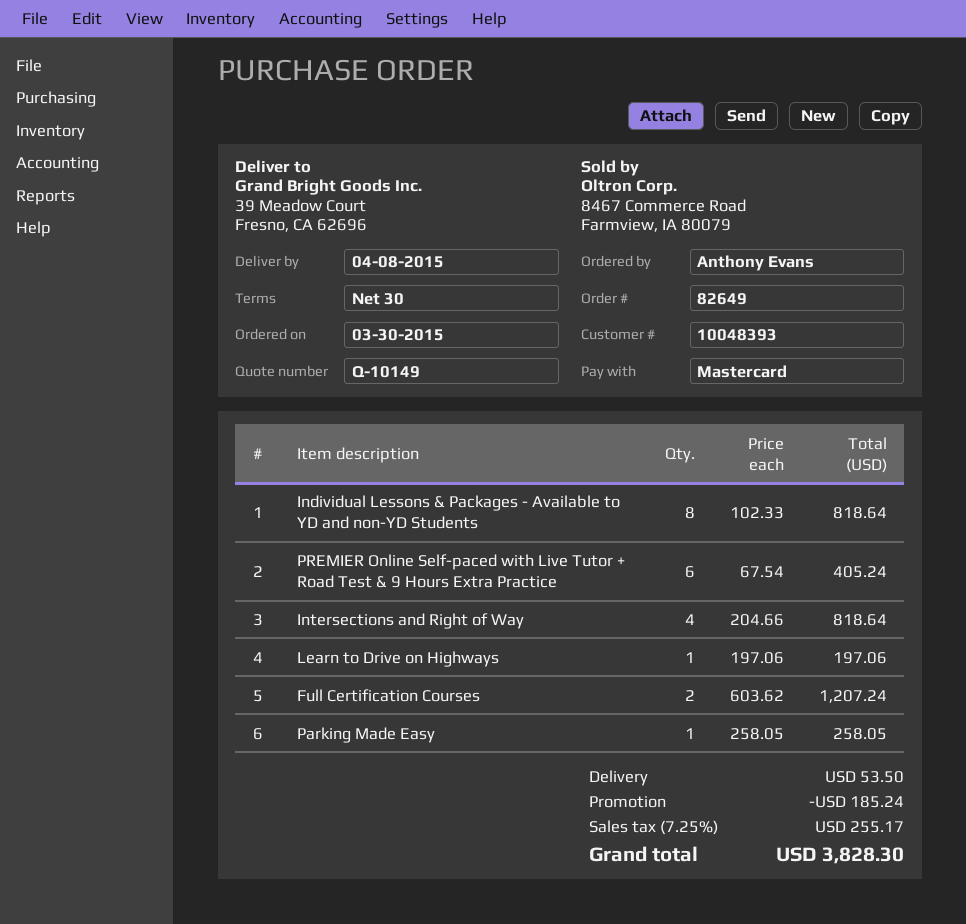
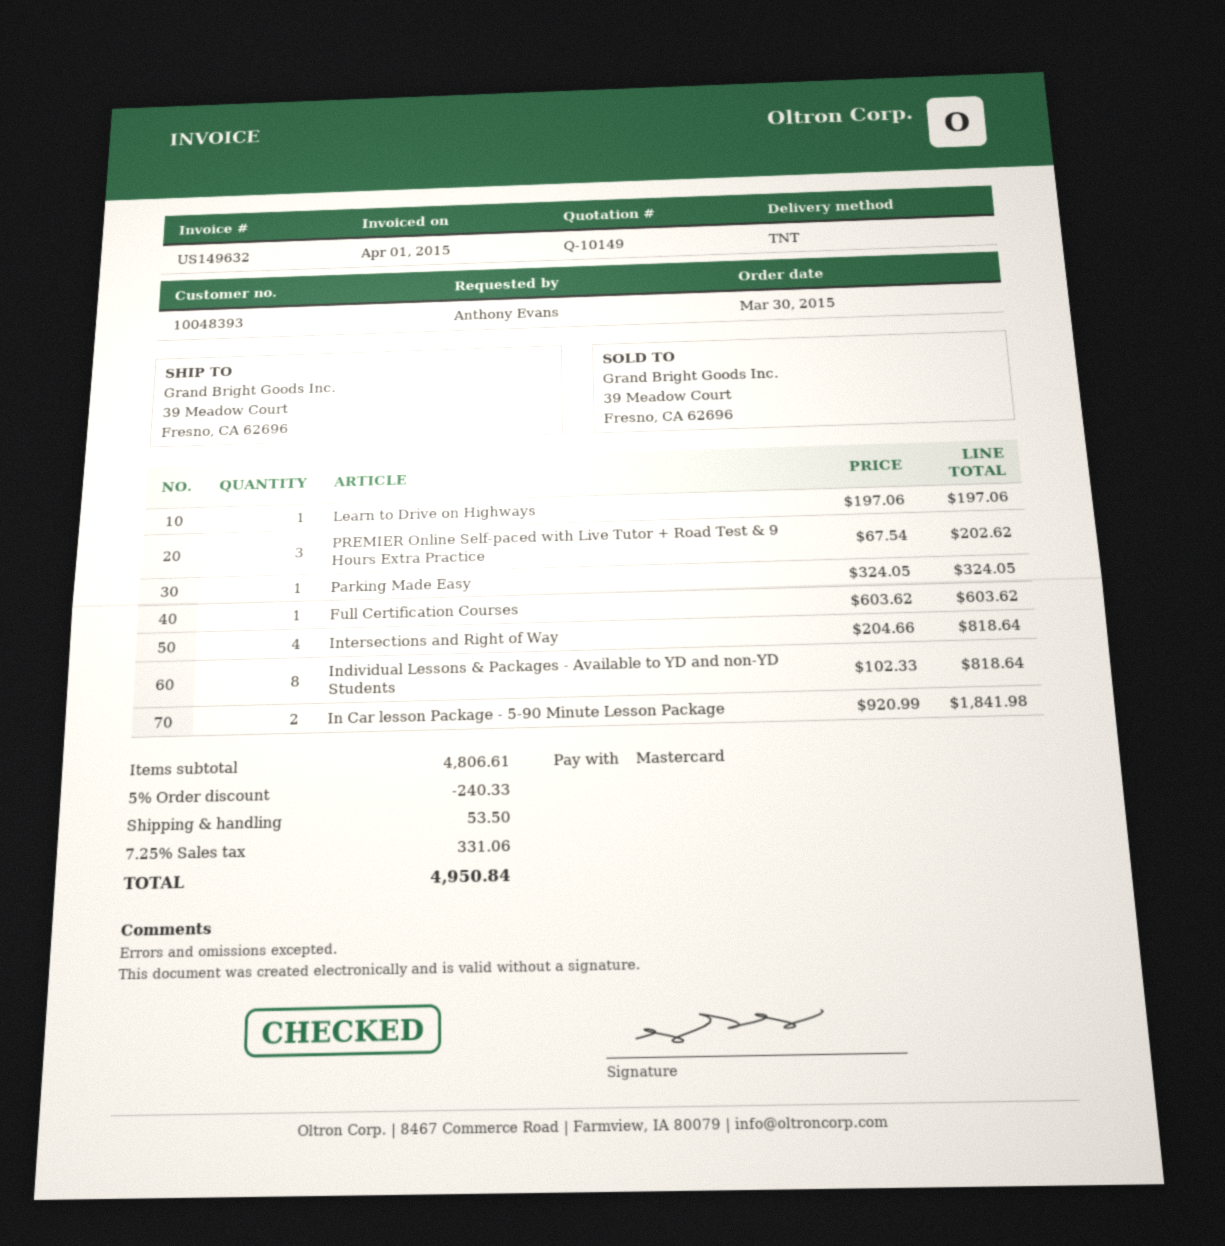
PREMIER Online Self-paced with Live Tutor + Road Test & 9 Hours Extra Practice: 6 x 67.54 = 405.24 -> 3 x 67.54 = 202.62
Full Certification Courses: 2 x 603.62 = 1207.24 -> 1 x 603.62 = 603.62
Parking Made Easy: 1 x 258.05 = 258.05 -> 1 x 324.05 = 324.05
In Car lesson Package - 5-90 Minute Lesson Package: none -> 2 x 920.99 = 1841.98
discount: 185.24 -> 240.33
tax: 7.25% = 255.17 -> 7.25% = 331.06
total: 3828.30 -> 4950.84

